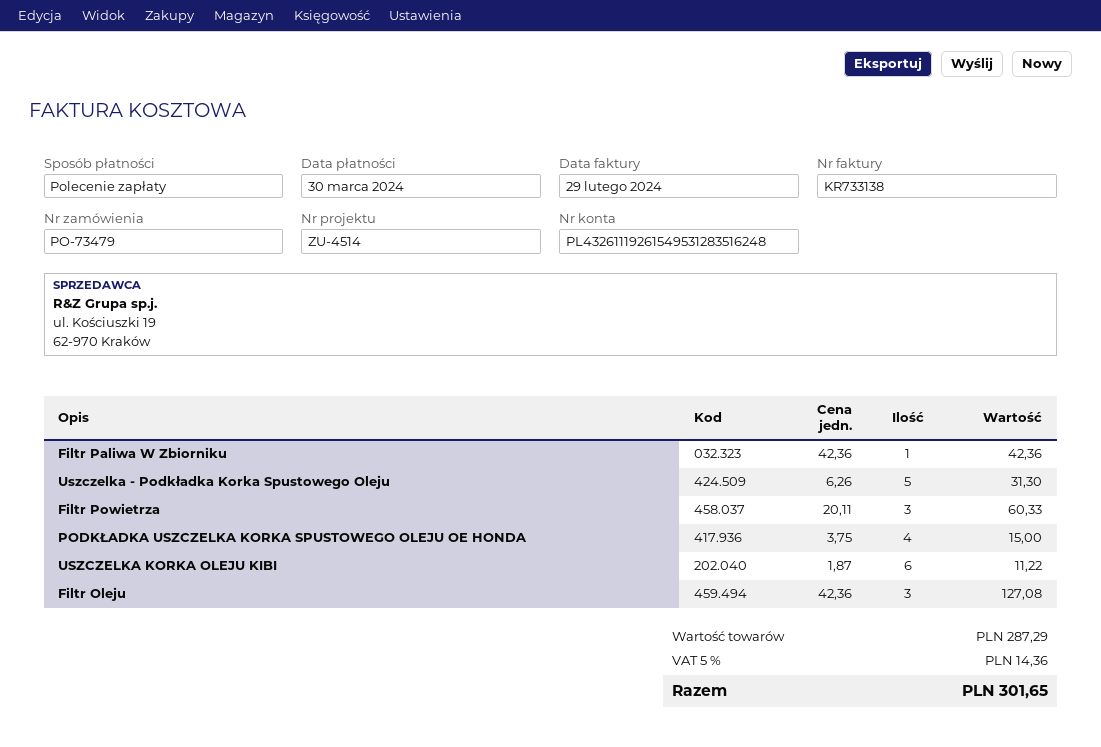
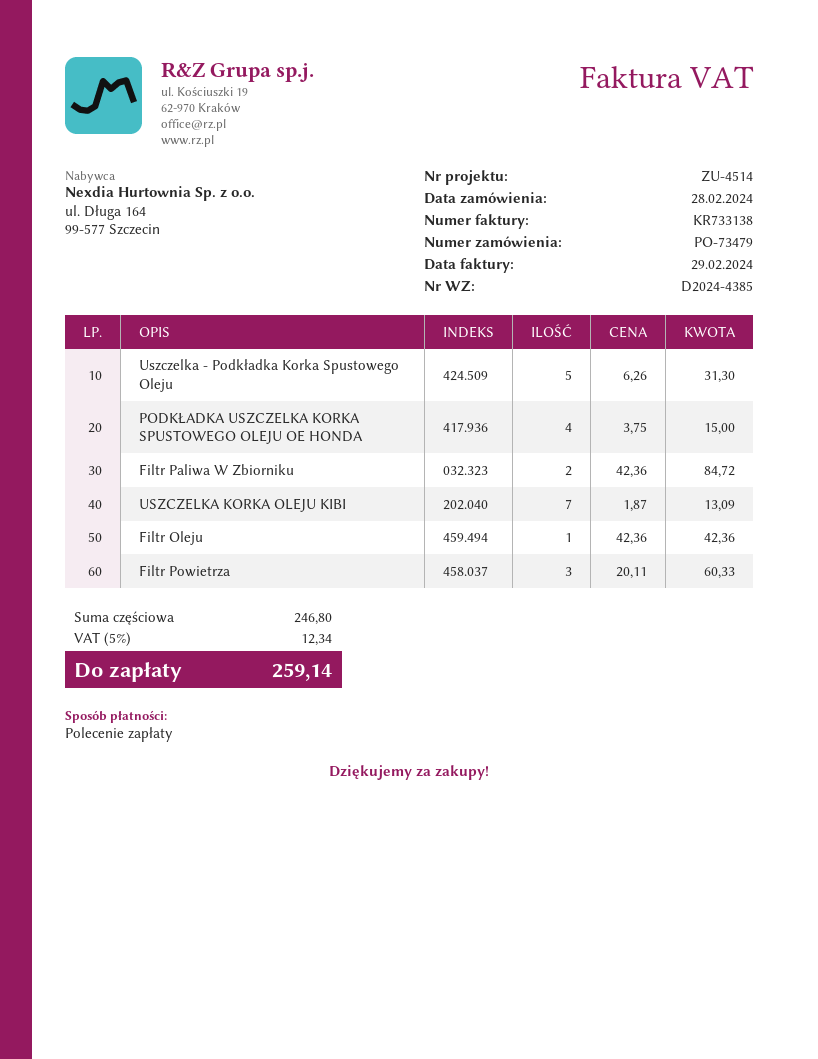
Filtr Paliwa W Zbiorniku: 1 x 42.36 = 42.36 -> 2 x 42.36 = 84.72
USZCZELKA KORKA OLEJU KIBI: 6 x 1.87 = 11.22 -> 7 x 1.87 = 13.09
Filtr Oleju: 3 x 42.36 = 127.08 -> 1 x 42.36 = 42.36
subtotal: 287.29 -> 246.80
tax: 5% = 14.36 -> 5% = 12.34
total: 301.65 -> 259.14

